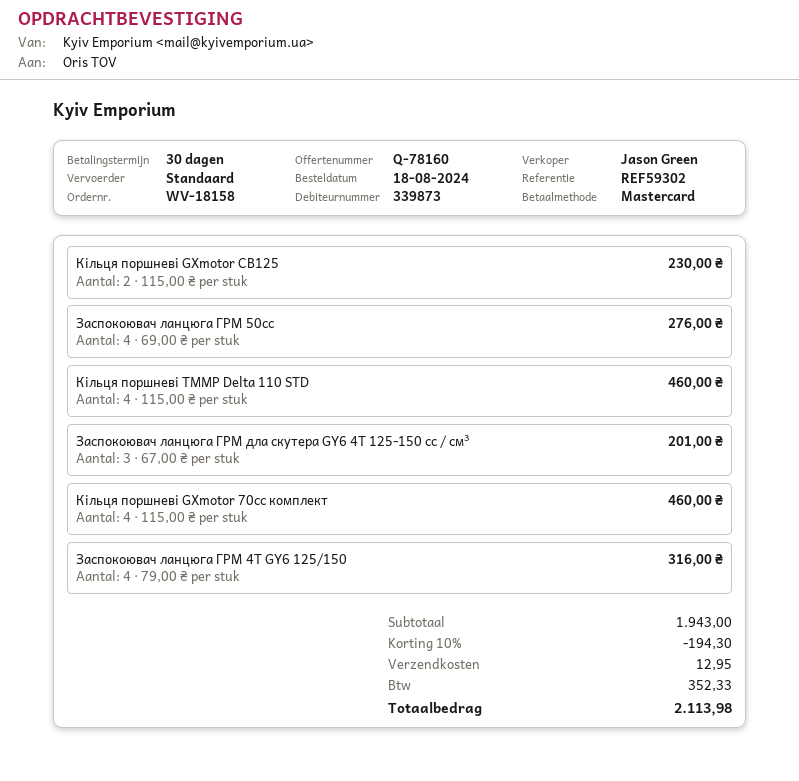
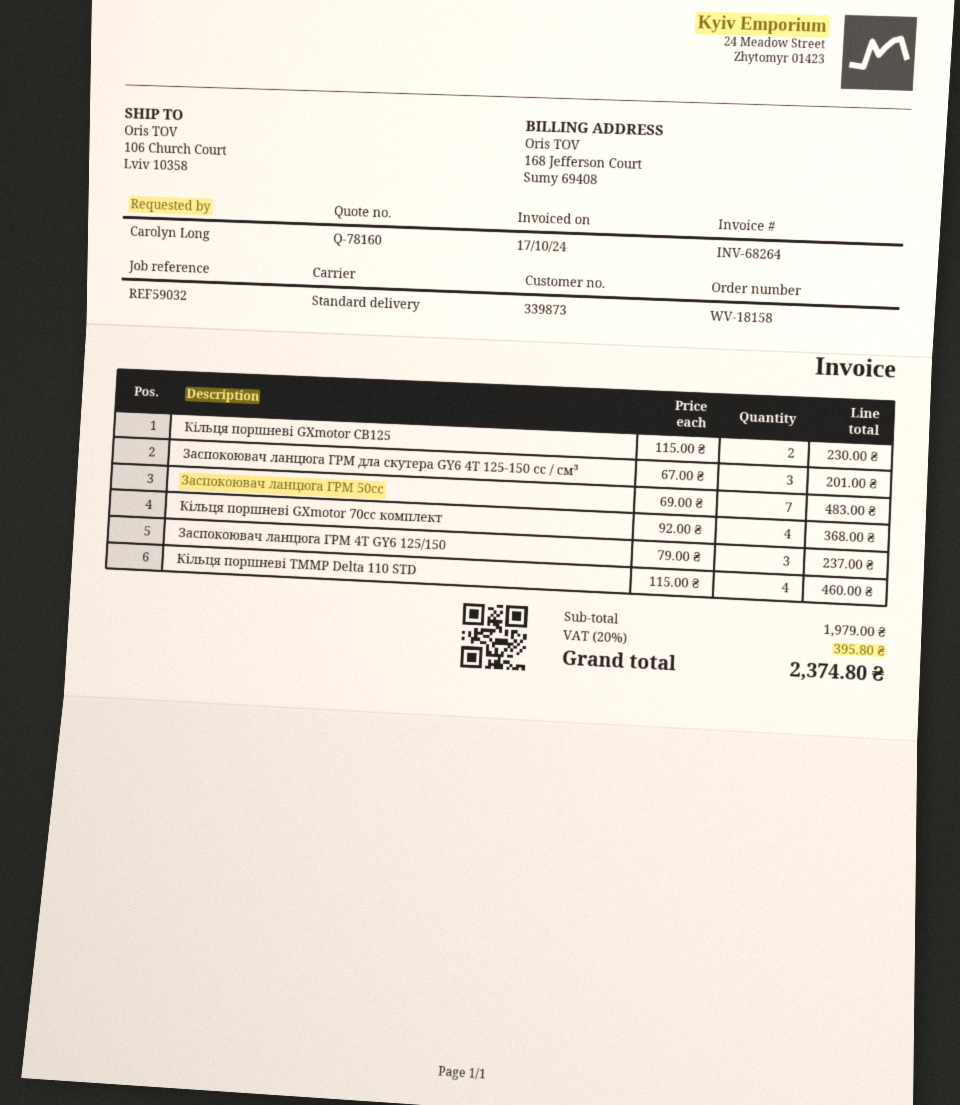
reference: REF59302 -> REF59032
Заспокоювач ланцюга ГРМ 50сс: 4 x 69.00 = 276.00 -> 7 x 69.00 = 483.00
Кільця поршневі GXmotor 70cc комплект: 4 x 115.00 = 460.00 -> 4 x 92.00 = 368.00
Заспокоювач ланцюга ГРМ 4Т GY6 125/150: 4 x 79.00 = 316.00 -> 3 x 79.00 = 237.00
subtotal: 1943.00 -> 1979.00
discount: 10% = 194.30 -> none
shipping: 12.95 -> none
tax: 352.33 -> 395.80
total: 2113.98 -> 2374.80

